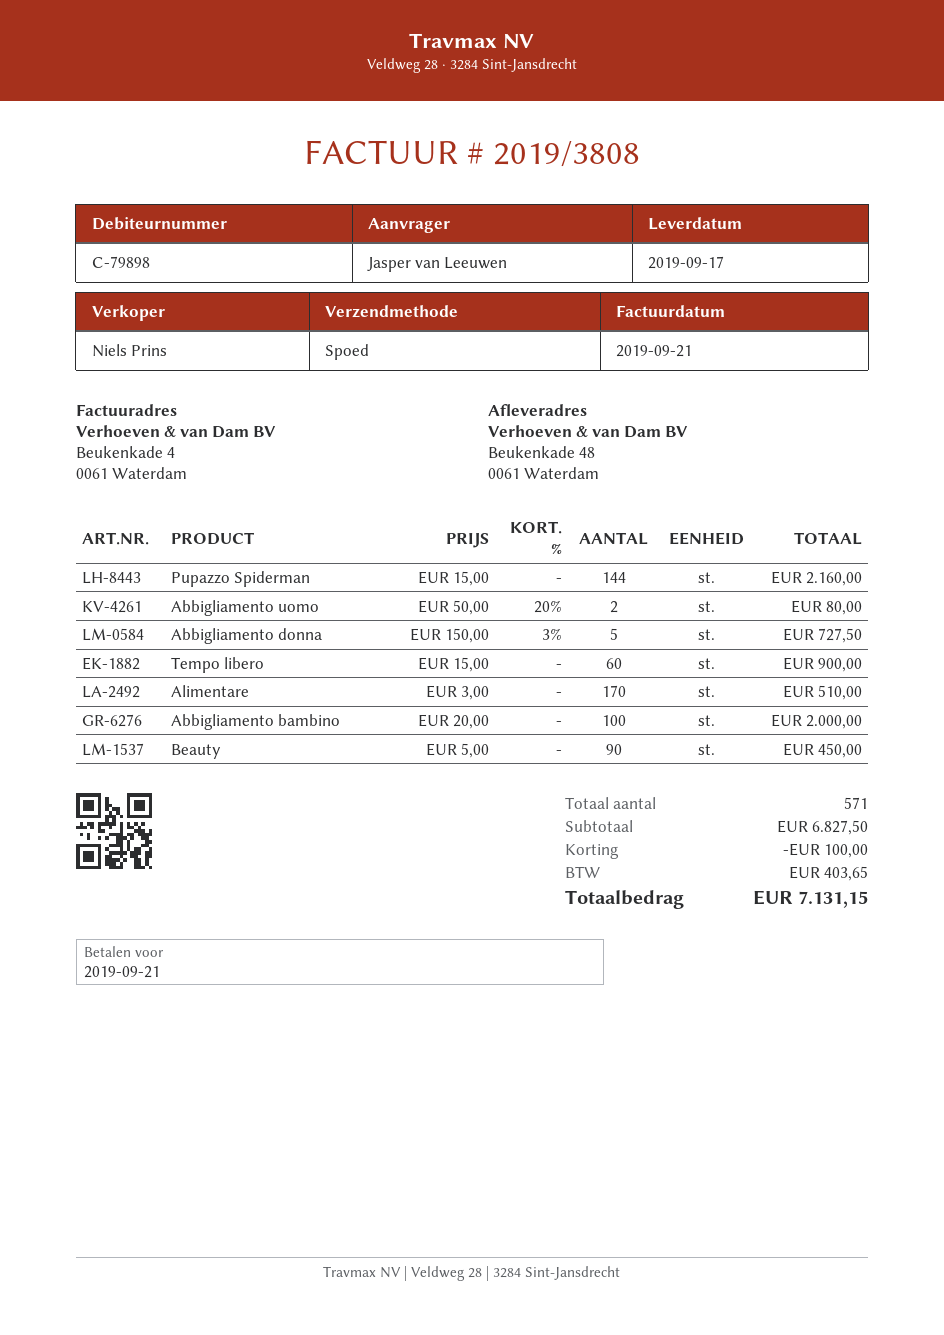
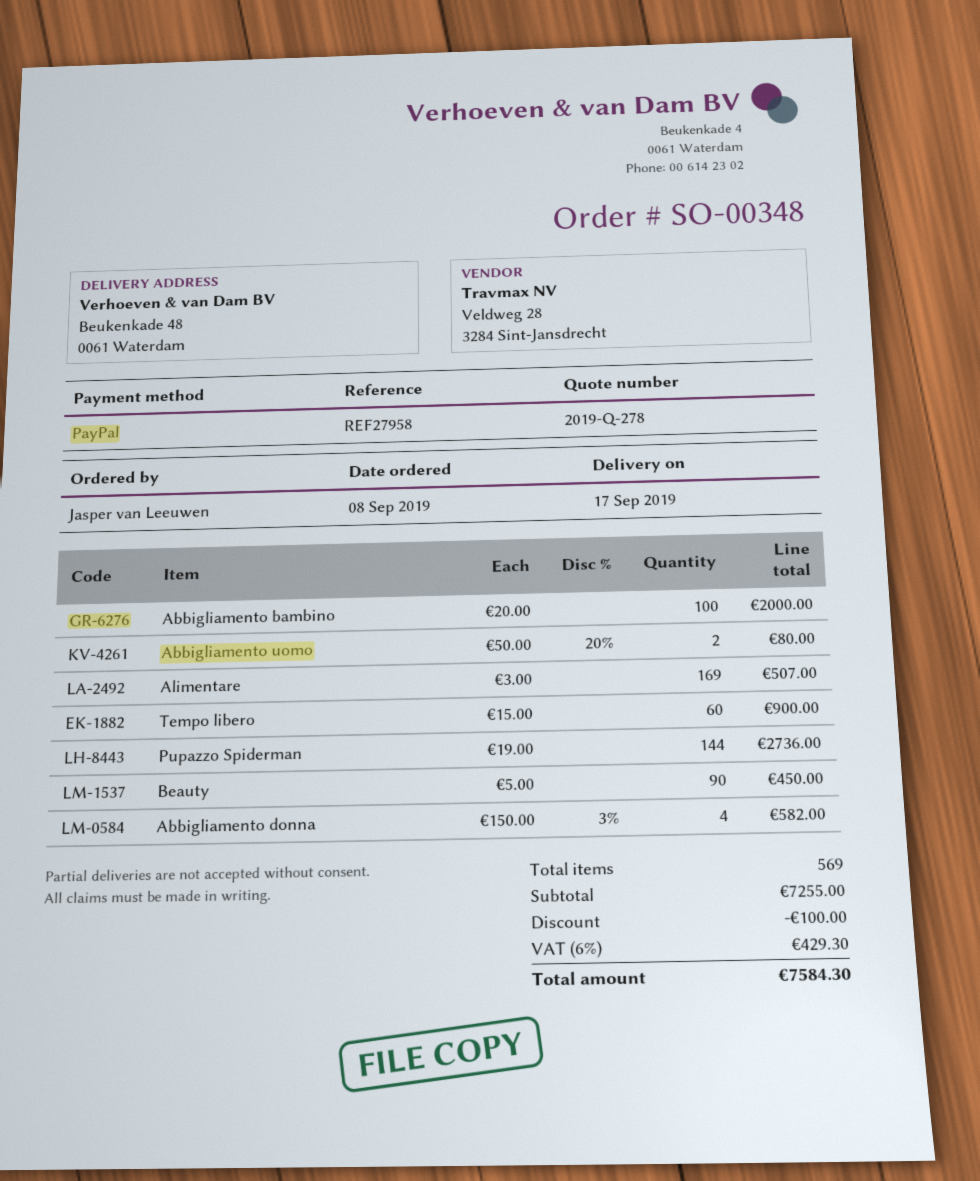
Pupazzo Spiderman: 144 x 15.00 = 2160.00 -> 144 x 19.00 = 2736.00
Abbigliamento donna: 5 x 150.00 - 3% = 727.50 -> 4 x 150.00 - 3% = 582.00
Alimentare: 170 x 3.00 = 510.00 -> 169 x 3.00 = 507.00
total quantity: 571 -> 569
subtotal: 6827.50 -> 7255.00
tax: 403.65 -> 429.30
total: 7131.15 -> 7584.30

